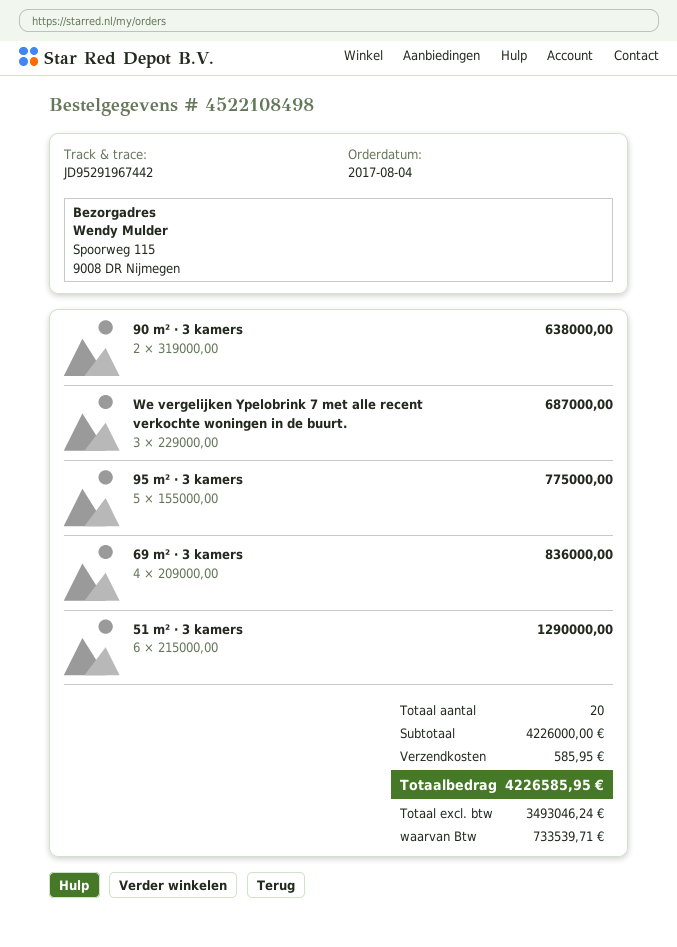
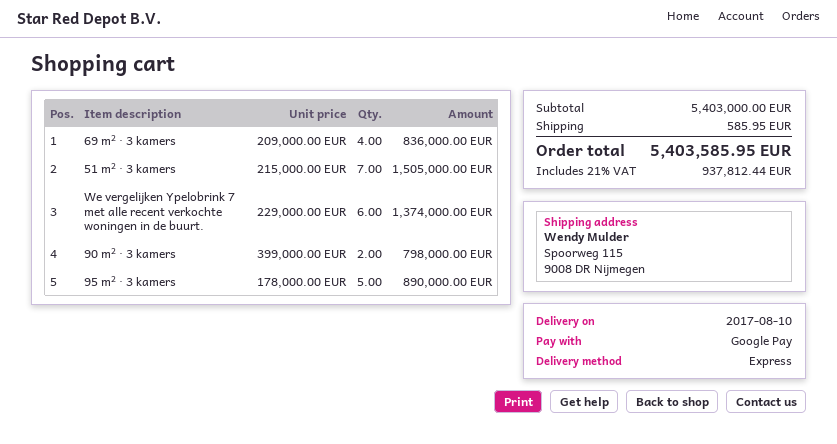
90 m² · 3 kamers: 2 x 319000.00 = 638000.00 -> 2 x 399000.00 = 798000.00
We vergelijken Ypelobrink 7 met alle recent verkochte woningen in de buurt.: 3 x 229000.00 = 687000.00 -> 6 x 229000.00 = 1374000.00
95 m² · 3 kamers: 5 x 155000.00 = 775000.00 -> 5 x 178000.00 = 890000.00
51 m² · 3 kamers: 6 x 215000.00 = 1290000.00 -> 7 x 215000.00 = 1505000.00
subtotal: 4226000.00 -> 5403000.00
tax: 733539.71 -> 937812.44
total: 4226585.95 -> 5403585.95

